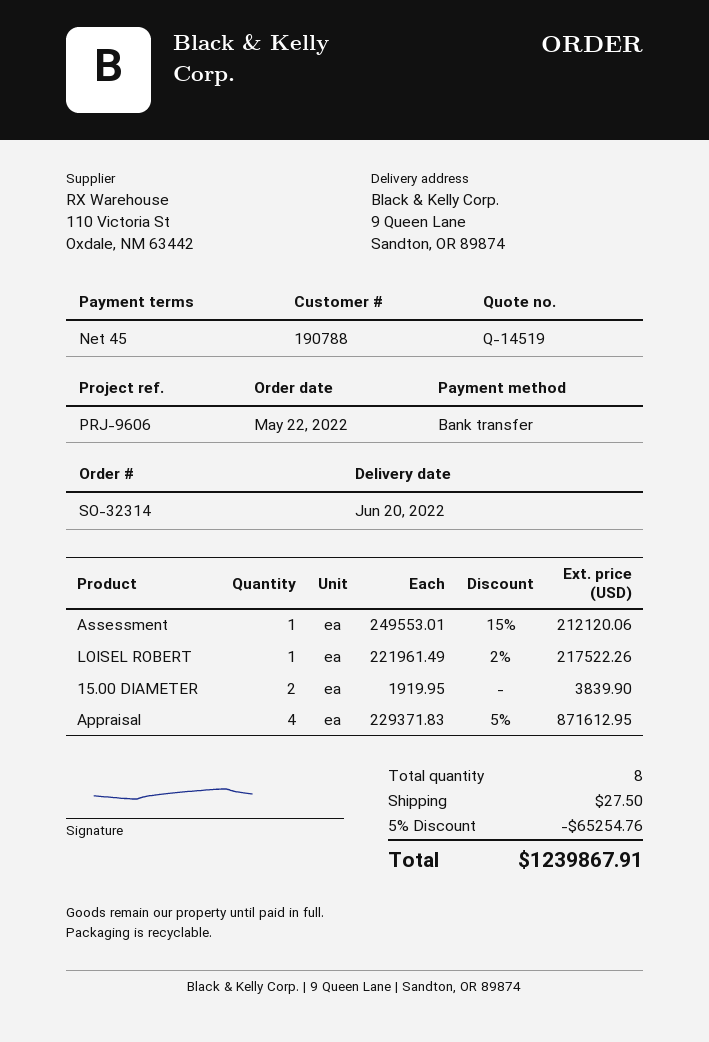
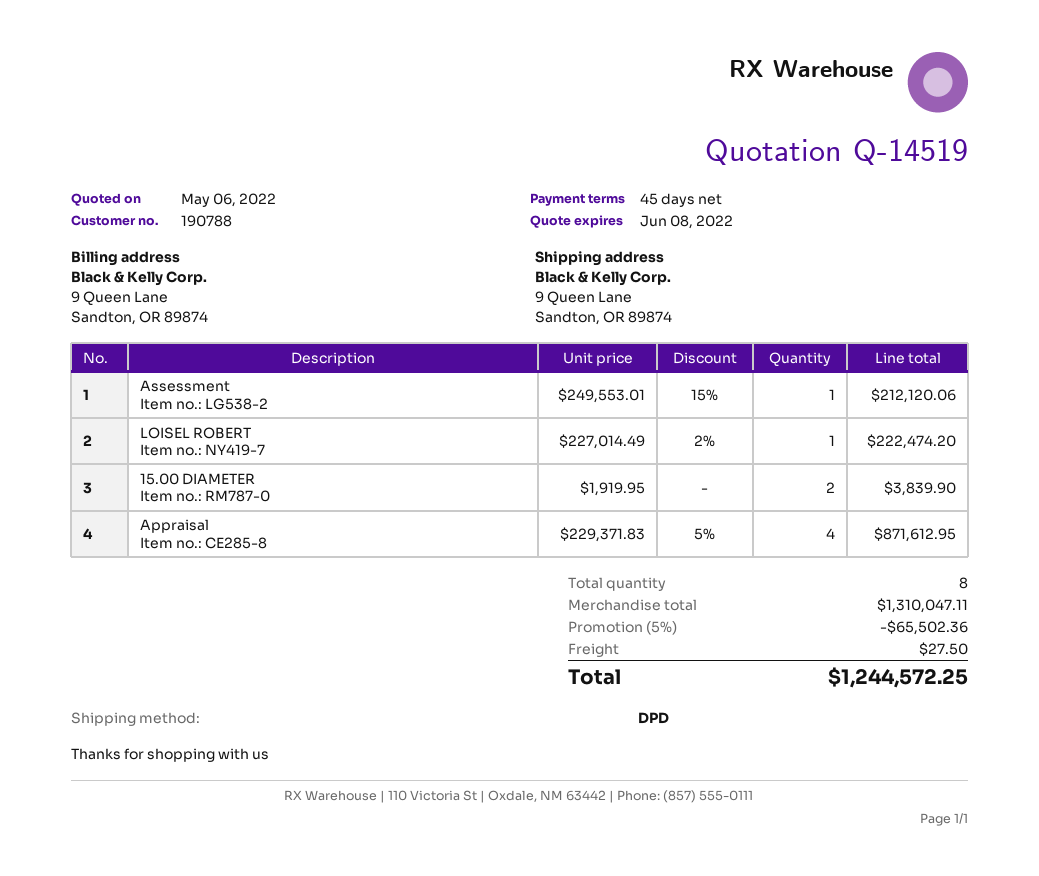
LOISEL ROBERT: 1 x 221961.49 - 2% = 217522.26 -> 1 x 227014.49 - 2% = 222474.20
discount: 5% = 65254.76 -> 5% = 65502.36
total: 1239867.91 -> 1244572.25

